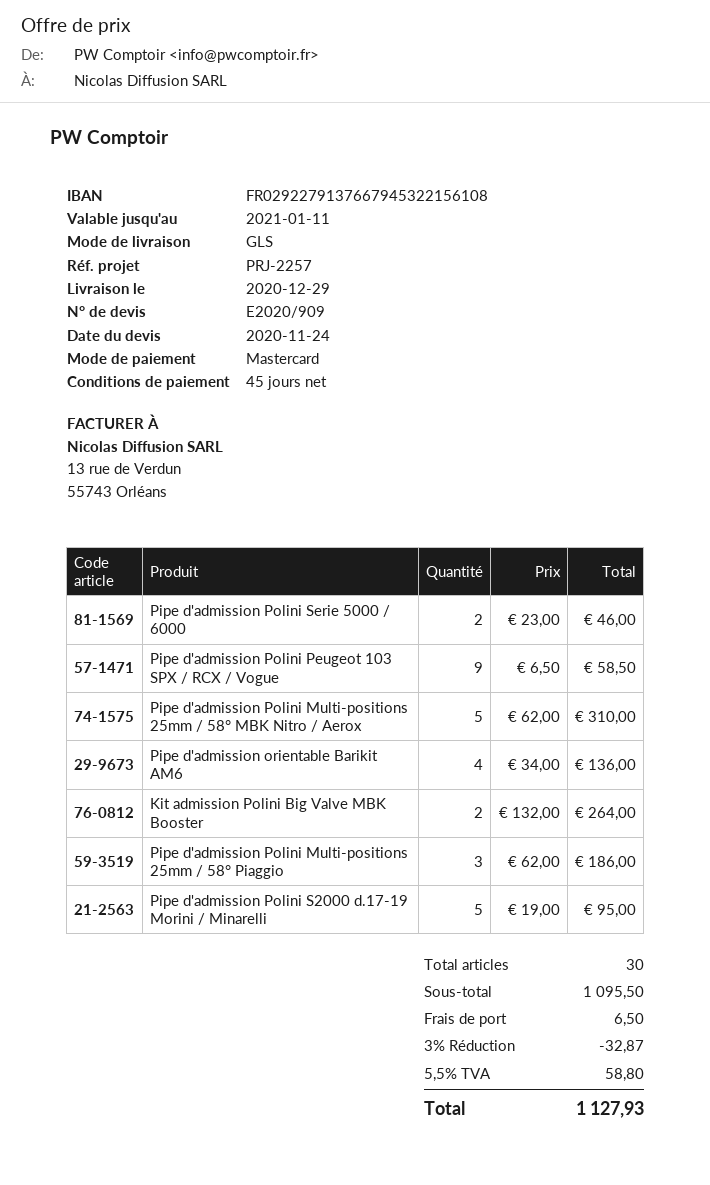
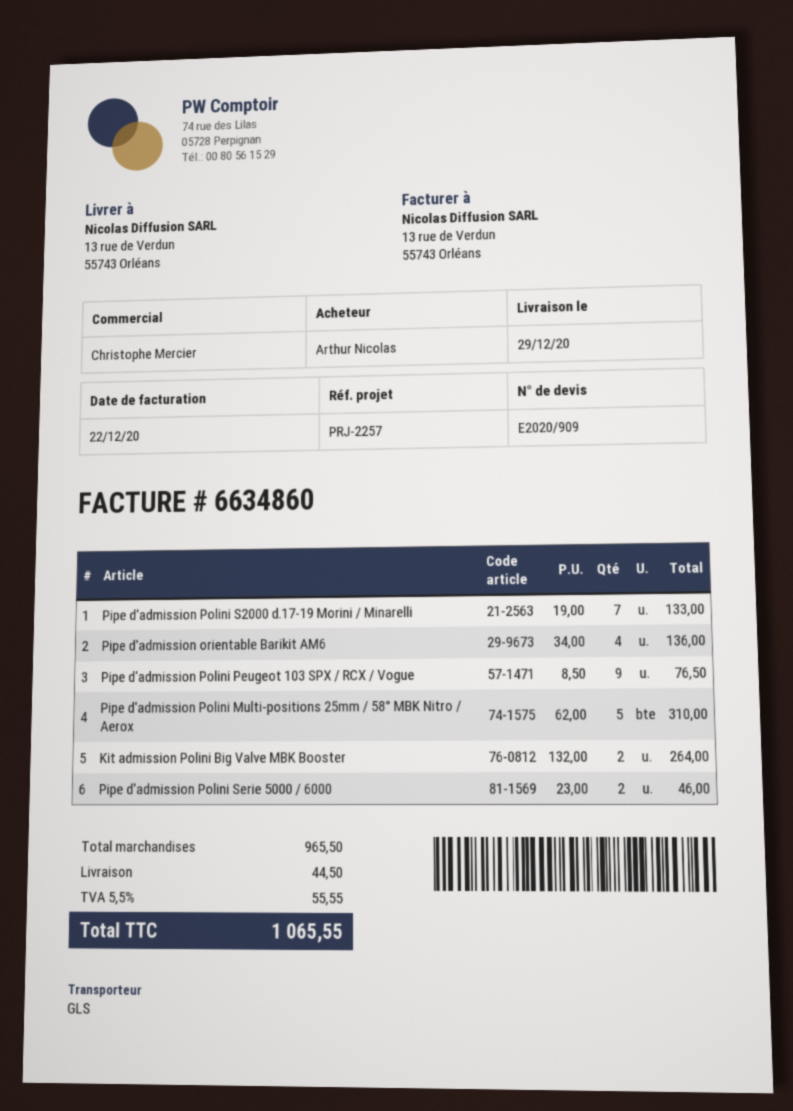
Pipe d'admission Polini Peugeot 103 SPX / RCX / Vogue: 9 x 6.50 = 58.50 -> 9 x 8.50 = 76.50
Pipe d'admission Polini Multi-positions 25mm / 58° Piaggio: 3 x 62.00 = 186.00 -> none
Pipe d'admission Polini S2000 d.17-19 Morini / Minarelli: 5 x 19.00 = 95.00 -> 7 x 19.00 = 133.00
subtotal: 1095.50 -> 965.50
discount: 3% = 32.87 -> none
shipping: 6.50 -> 44.50
tax: 5.5% = 58.80 -> 5.5% = 55.55
total: 1127.93 -> 1065.55

